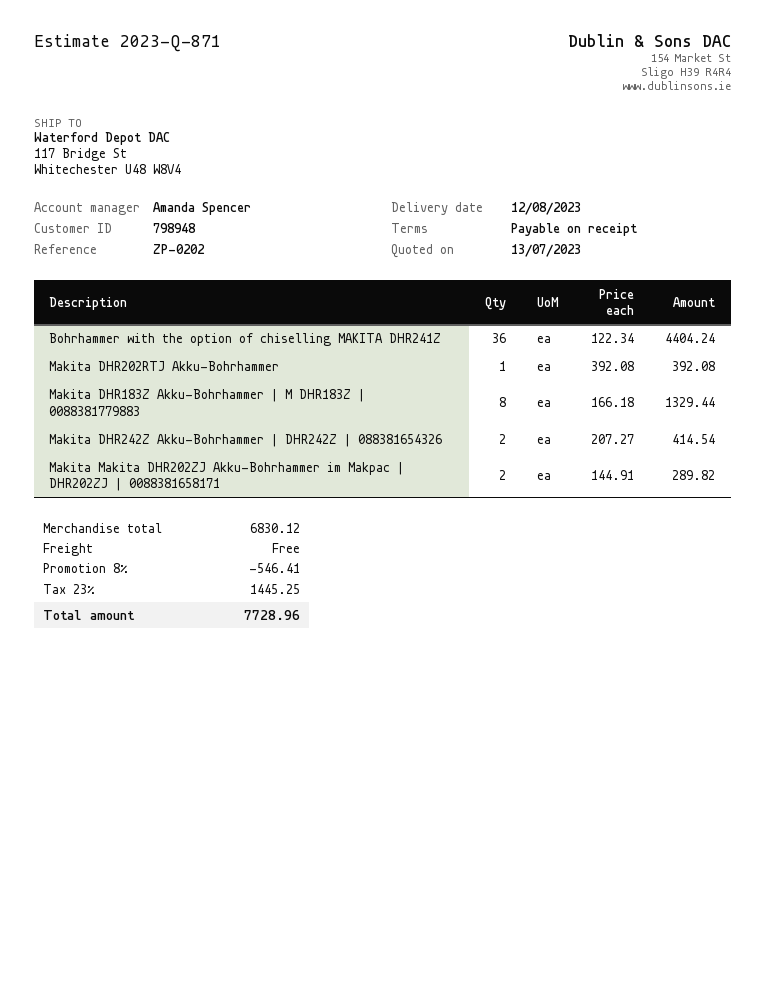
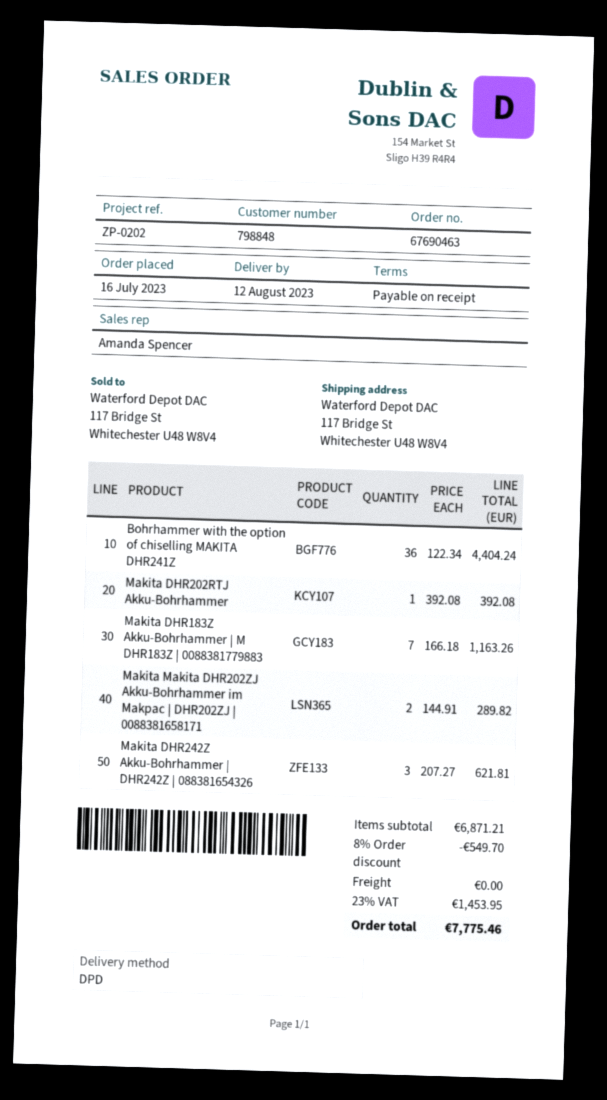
customer number: 798948 -> 798848
Makita DHR183Z Akku-Bohrhammer | M DHR183Z | 0088381779883: 8 x 166.18 = 1329.44 -> 7 x 166.18 = 1163.26
Makita DHR242Z Akku-Bohrhammer | DHR242Z | 088381654326: 2 x 207.27 = 414.54 -> 3 x 207.27 = 621.81
subtotal: 6830.12 -> 6871.21
discount: 8% = 546.41 -> 8% = 549.70
tax: 23% = 1445.25 -> 23% = 1453.95
total: 7728.96 -> 7775.46

